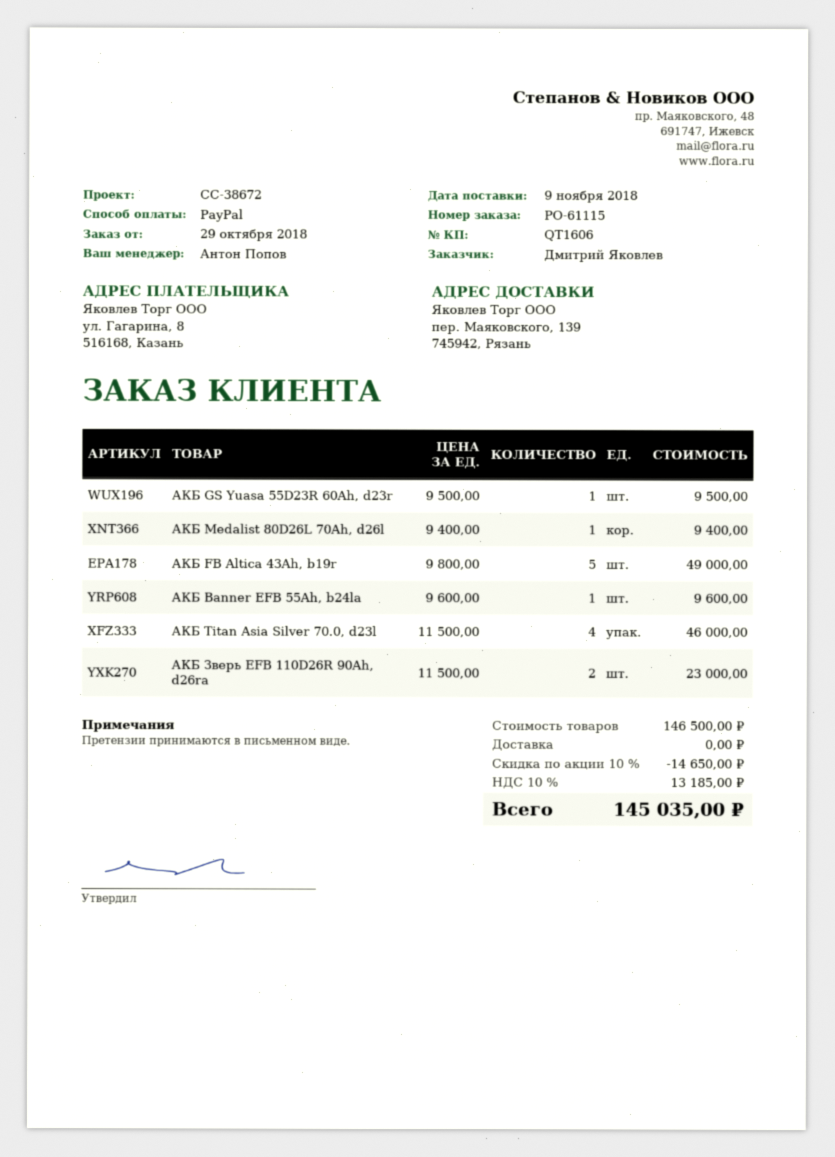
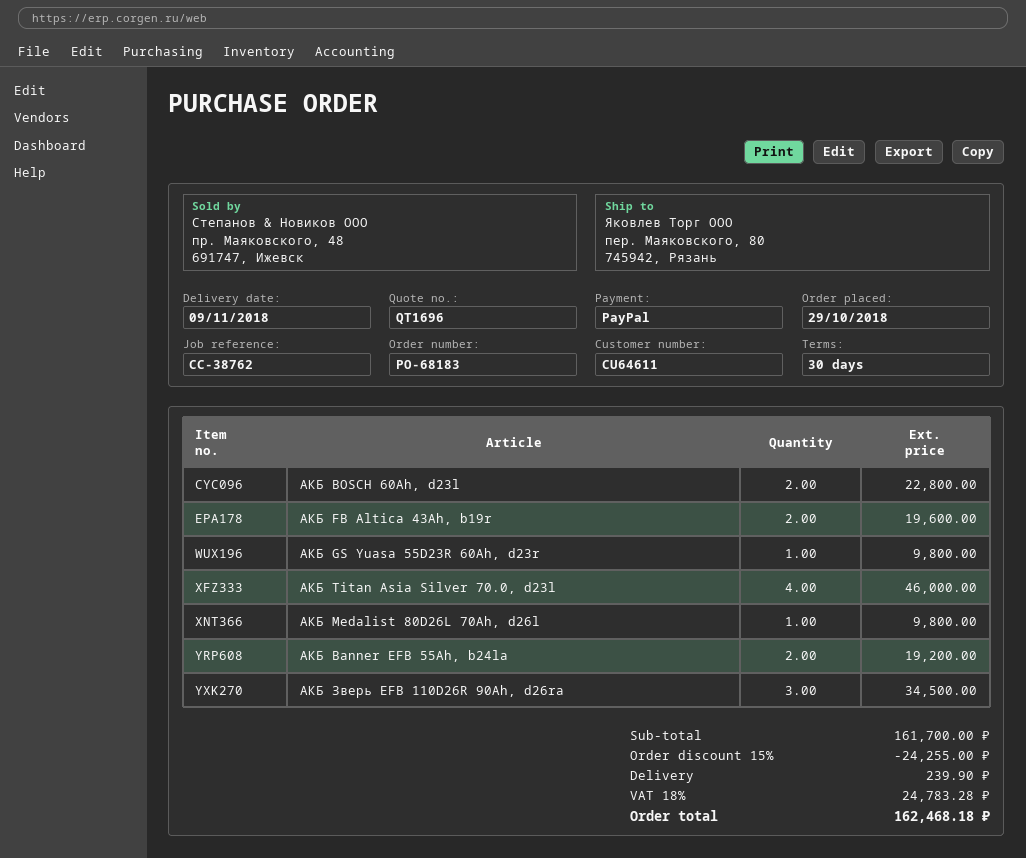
quote number: QT1606 -> QT1696
order number: PO-61115 -> PO-68183
reference: CC-38672 -> CC-38762
ship to: пер. Маяковского, 139, 745942, Рязань -> пер. Маяковского, 80, 745942, Рязань
АКБ GS Yuasa 55D23R 60Ah, d23r: 1 for 9500.00 -> 1 for 9800.00
АКБ Medalist 80D26L 70Ah, d26l: 1 for 9400.00 -> 1 for 9800.00
АКБ FB Altica 43Ah, b19r: 5 for 49000.00 -> 2 for 19600.00
АКБ Banner EFB 55Ah, b24la: 1 for 9600.00 -> 2 for 19200.00
АКБ Зверь EFB 110D26R 90Ah, d26ra: 2 for 23000.00 -> 3 for 34500.00
АКБ BOSCH 60Ah, d23l: none -> 2 for 22800.00
subtotal: 146500.00 -> 161700.00
discount: 10% = 14650.00 -> 15% = 24255.00
shipping: 0.00 -> 239.90
tax: 10% = 13185.00 -> 18% = 24783.28
total: 145035.00 -> 162468.18

